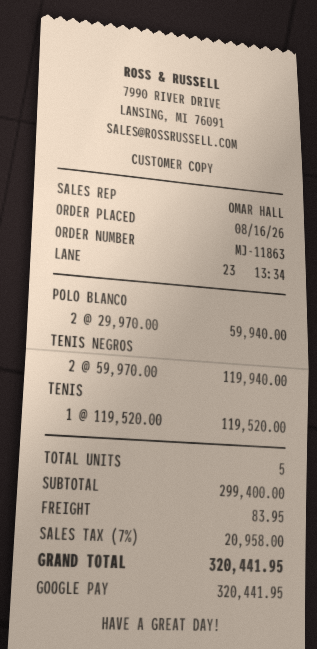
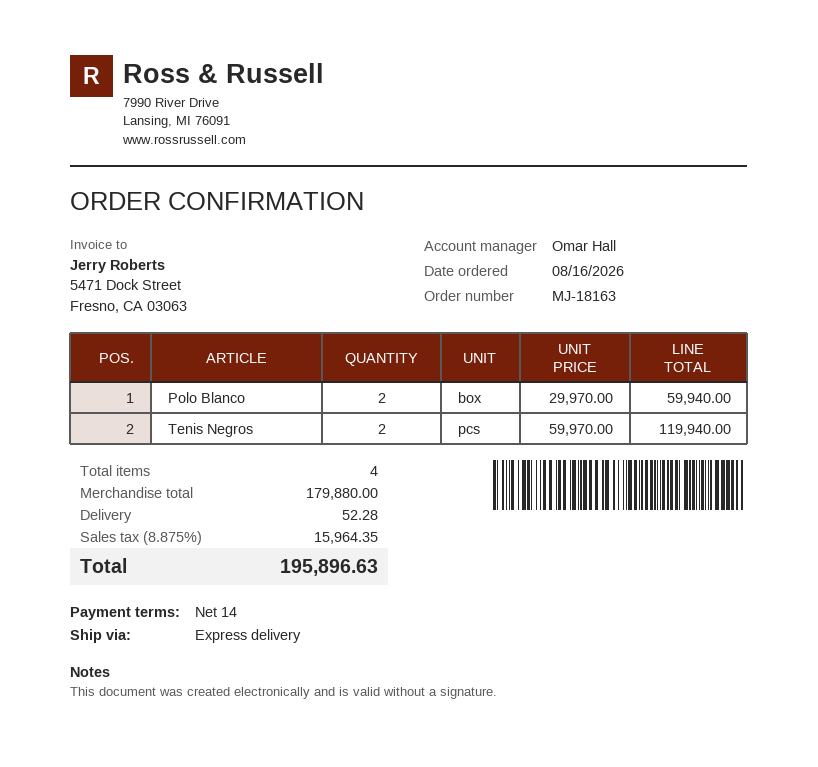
order number: MJ-11863 -> MJ-18163
TENIS: 1 x 119520.00 = 119520.00 -> none
total quantity: 5 -> 4
subtotal: 299400.00 -> 179880.00
shipping: 83.95 -> 52.28
tax: 7% = 20958.00 -> 8.875% = 15964.35
total: 320441.95 -> 195896.63

